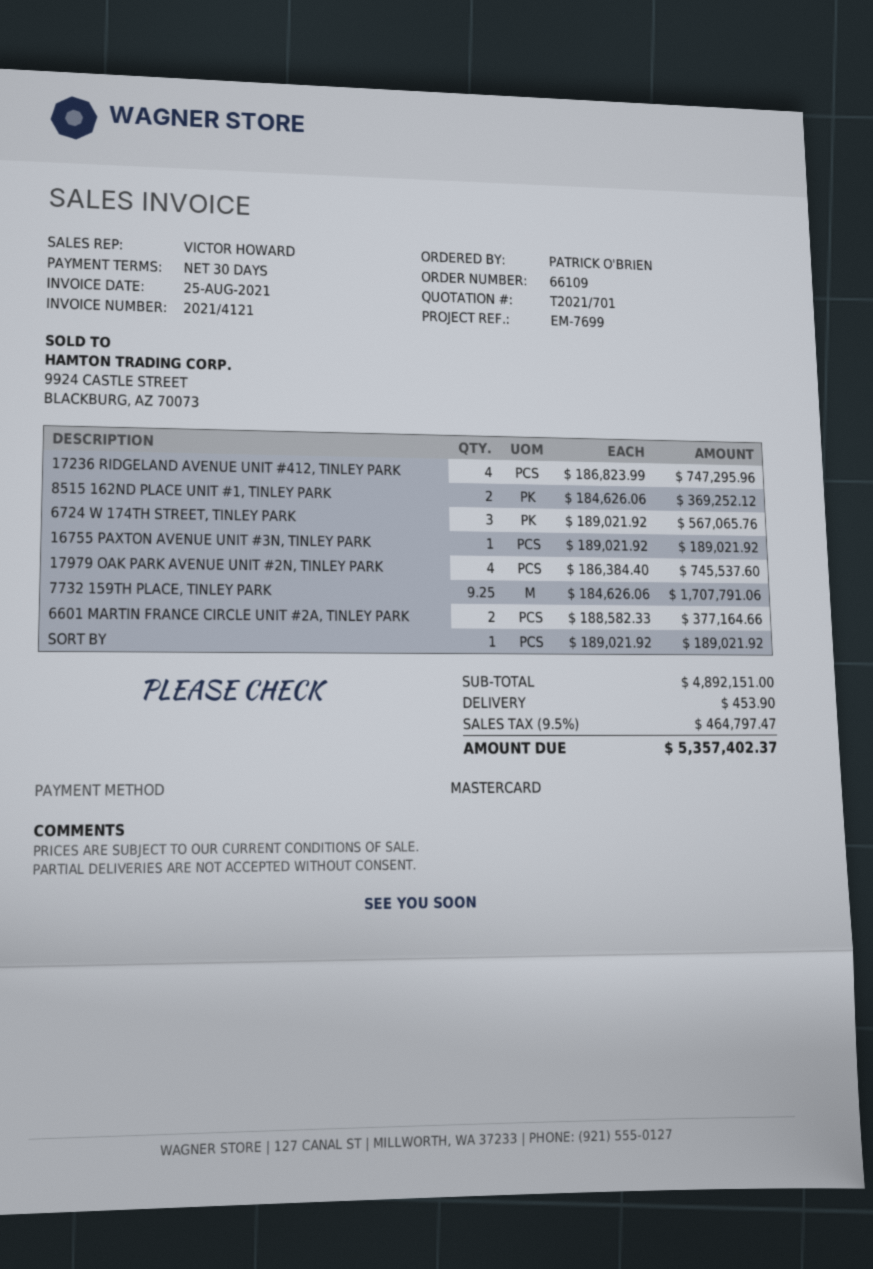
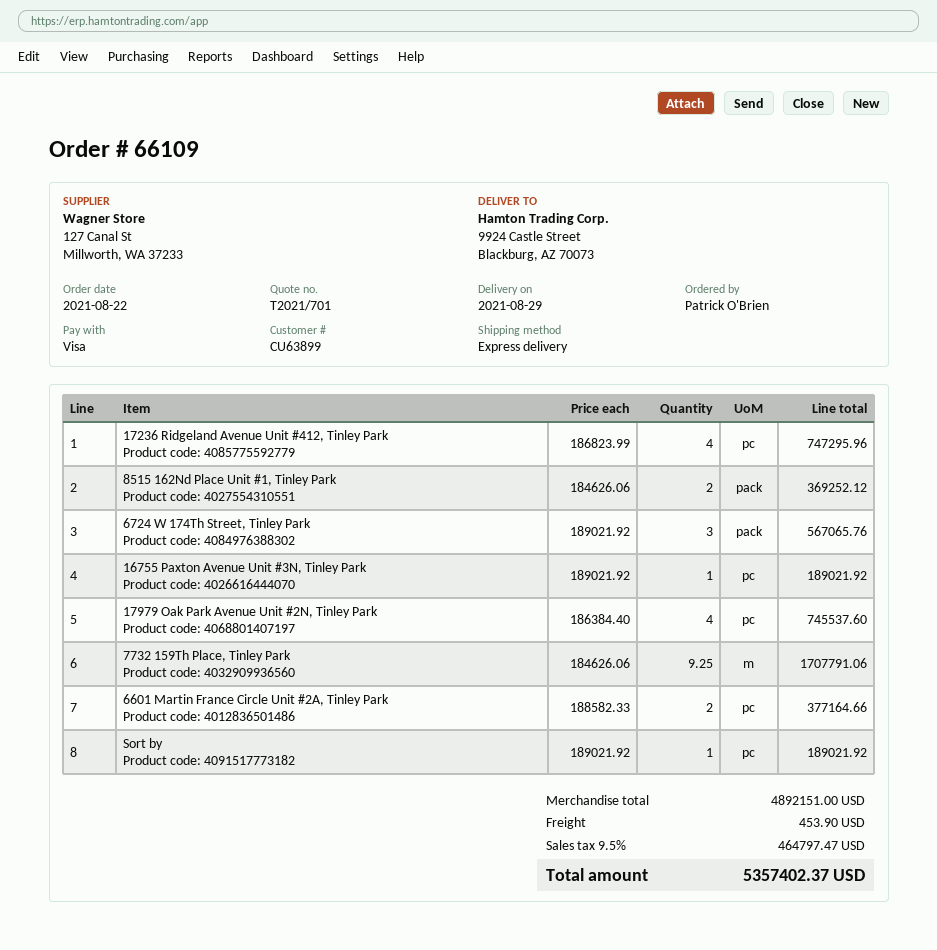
payment method: Mastercard -> Visa

